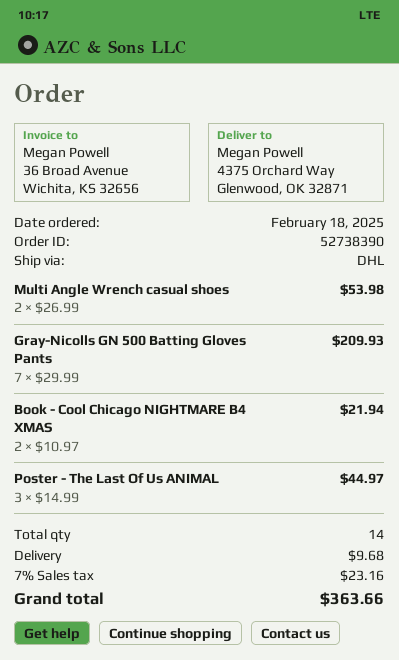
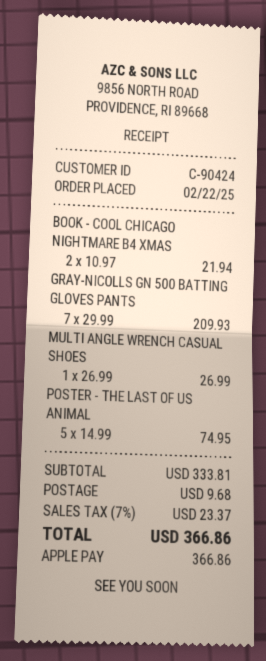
order date: 2025-02-18 -> 2025-02-22
Multi Angle Wrench casual shoes: 2 x 26.99 = 53.98 -> 1 x 26.99 = 26.99
Poster - The Last Of Us ANIMAL: 3 x 14.99 = 44.97 -> 5 x 14.99 = 74.95
tax: 7% = 23.16 -> 7% = 23.37
total: 363.66 -> 366.86

